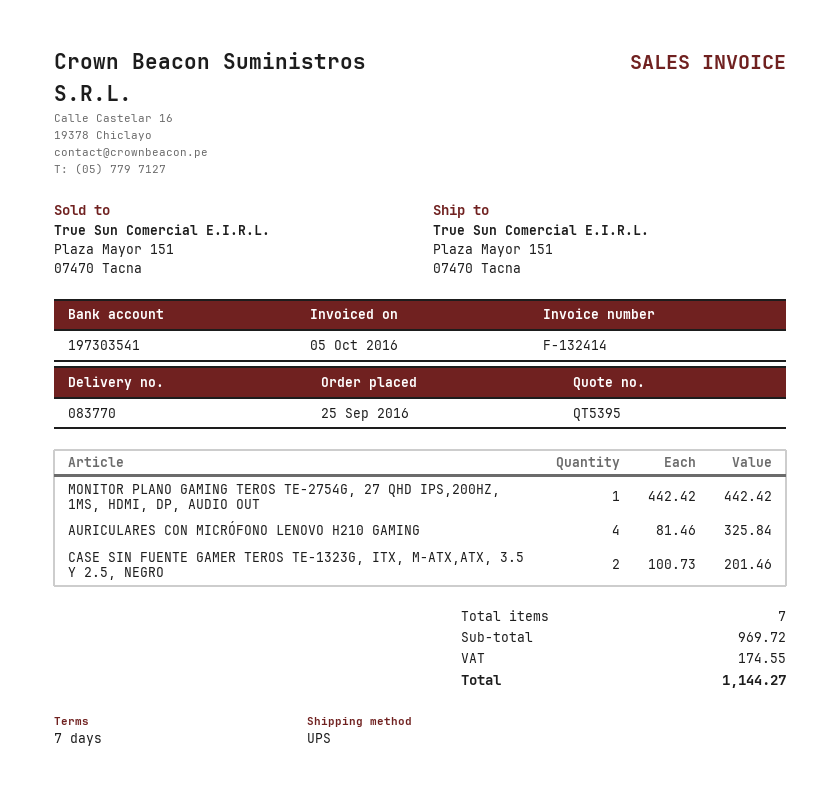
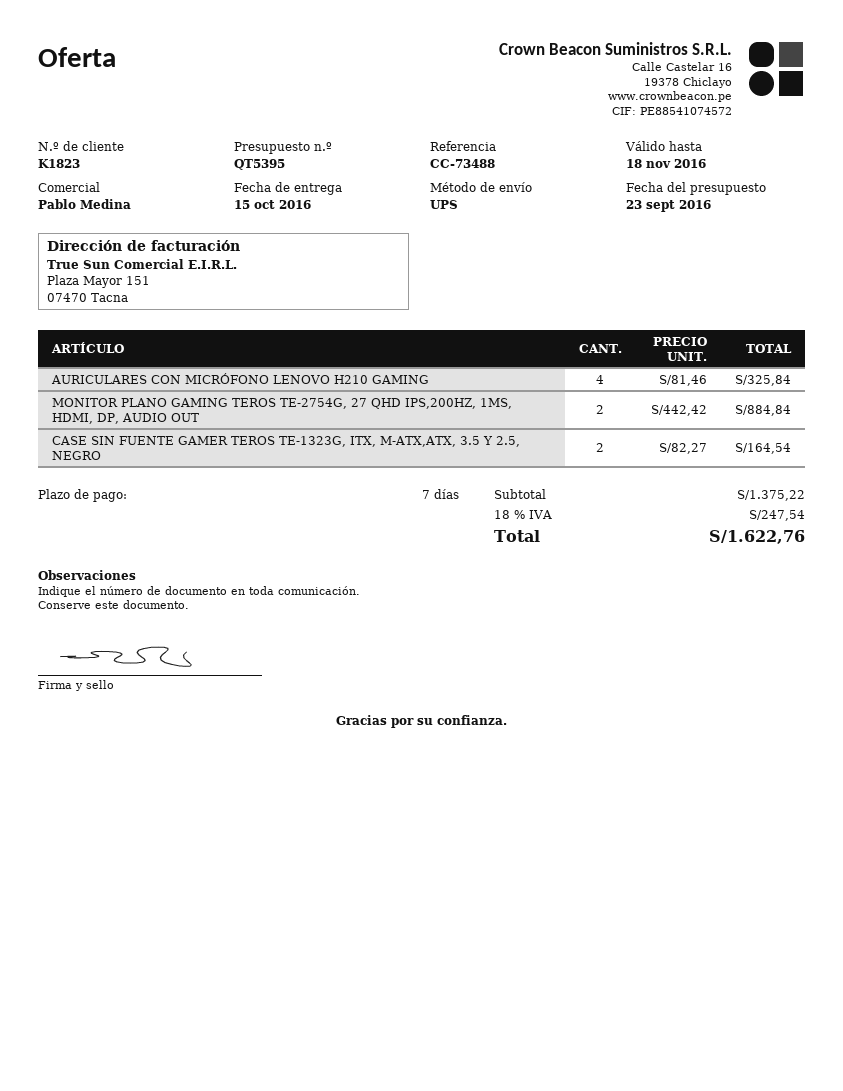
MONITOR PLANO GAMING TEROS TE-2754G, 27 QHD IPS,200HZ, 1MS, HDMI, DP, AUDIO OUT: 1 x 442.42 = 442.42 -> 2 x 442.42 = 884.84
CASE SIN FUENTE GAMER TEROS TE-1323G, ITX, M-ATX,ATX, 3.5 Y 2.5, NEGRO: 2 x 100.73 = 201.46 -> 2 x 82.27 = 164.54
subtotal: 969.72 -> 1375.22
tax: 174.55 -> 247.54
total: 1144.27 -> 1622.76

